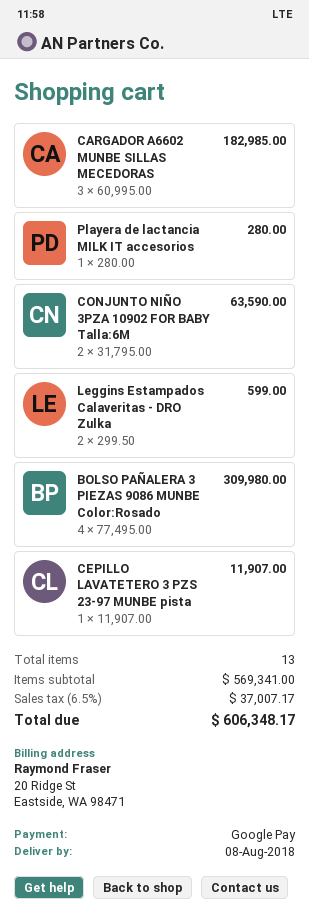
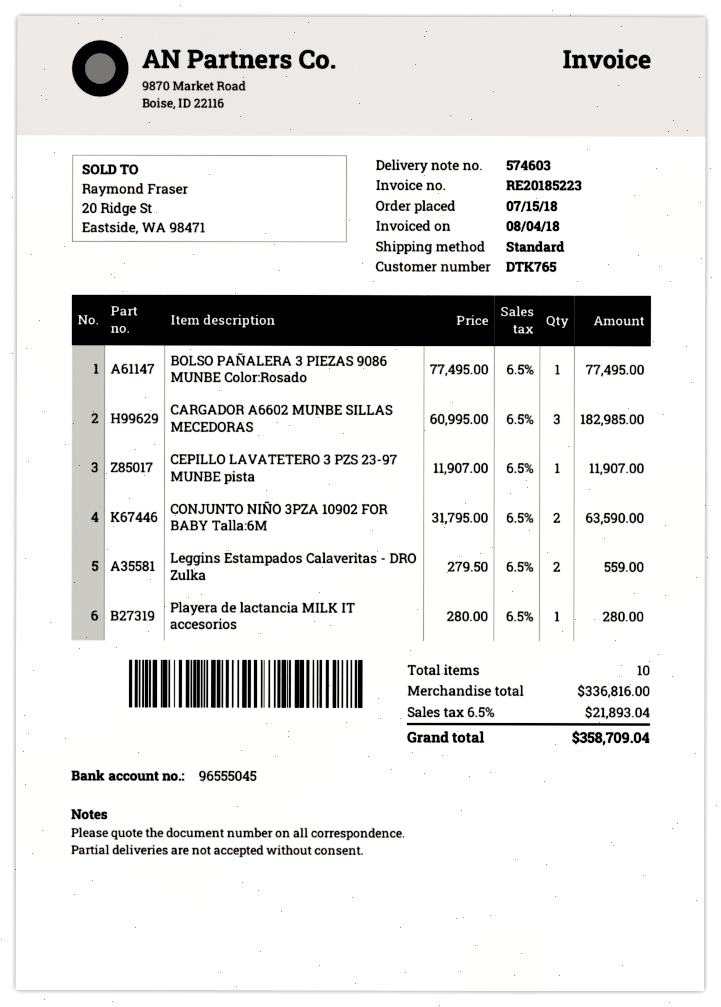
Leggins Estampados Calaveritas - DRO Zulka: 2 x 299.50 = 599.00 -> 2 x 279.50 = 559.00
BOLSO PAÑALERA 3 PIEZAS 9086 MUNBE Color:Rosado: 4 x 77495.00 = 309980.00 -> 1 x 77495.00 = 77495.00
total quantity: 13 -> 10
subtotal: 569341.00 -> 336816.00
tax: 6.5% = 37007.17 -> 6.5% = 21893.04
total: 606348.17 -> 358709.04

